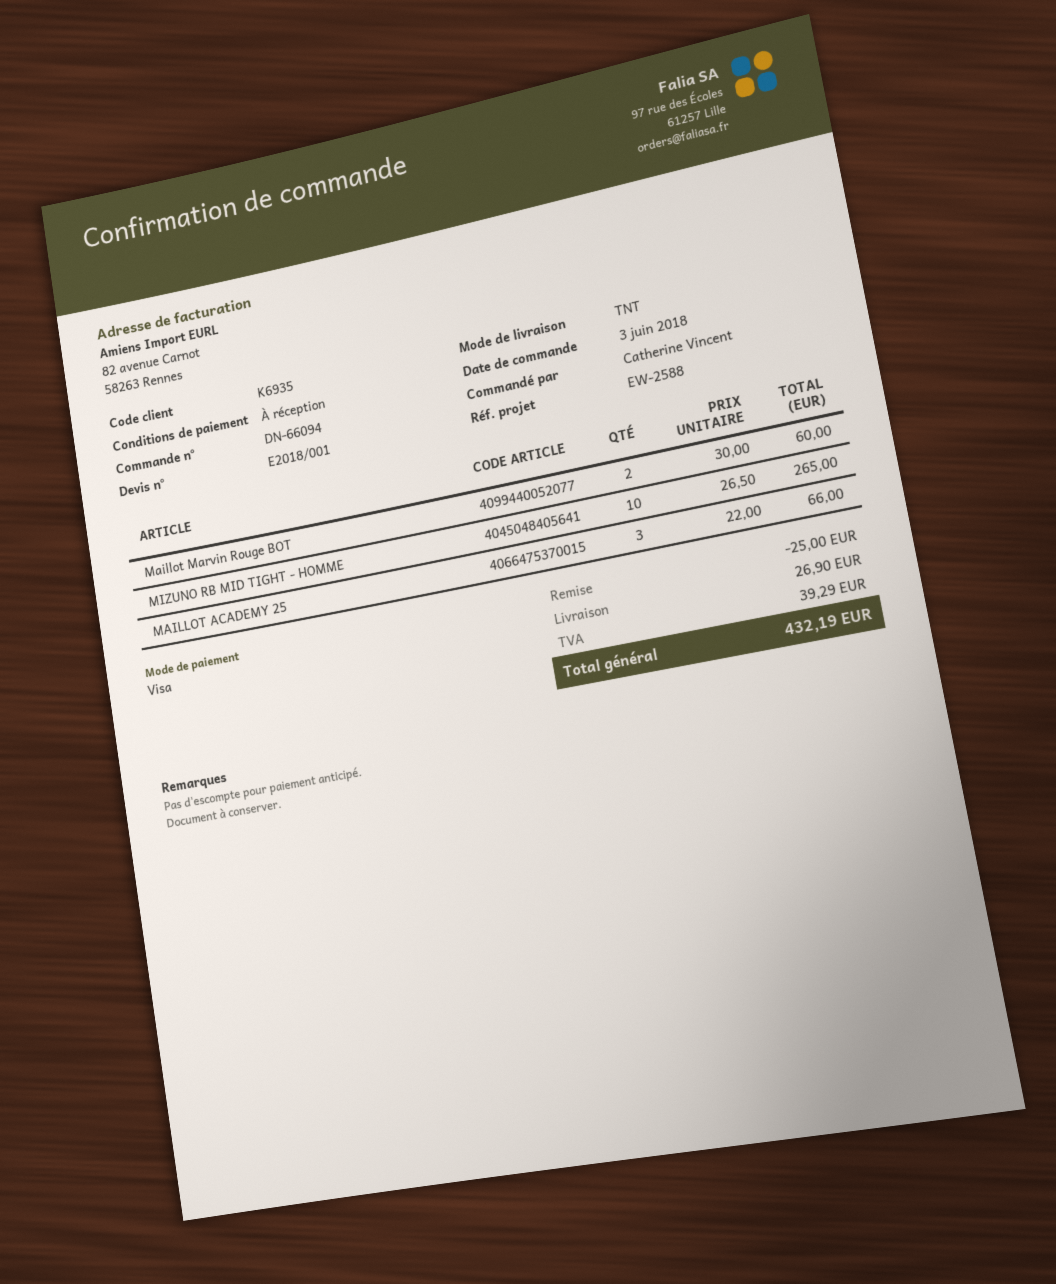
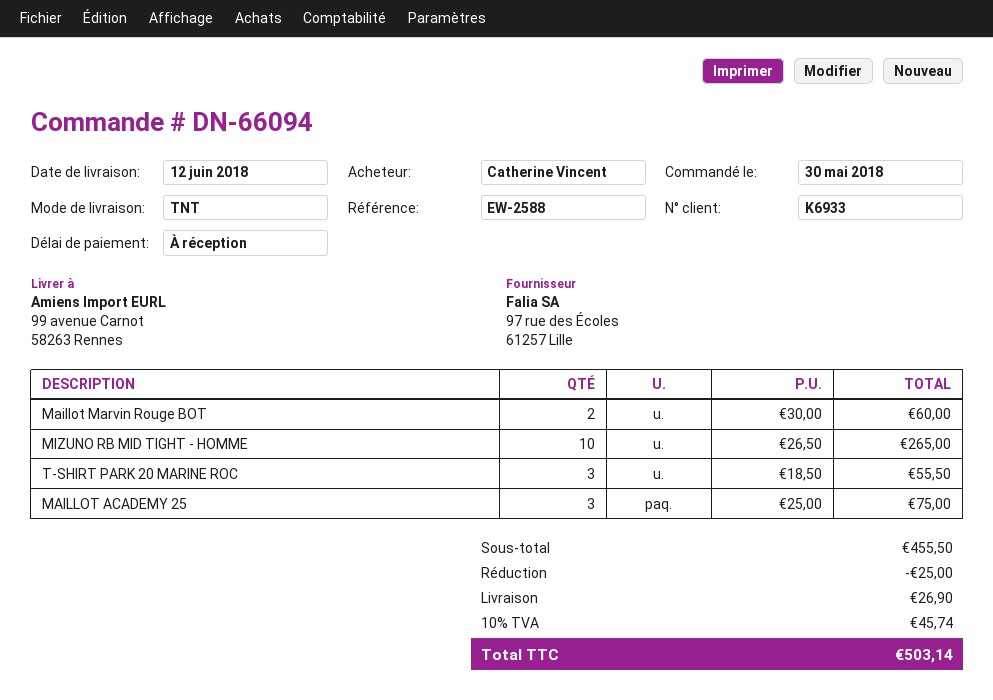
order date: 2018-06-03 -> 2018-05-30
customer number: K6935 -> K6933
MAILLOT ACADEMY 25: 3 x 22.00 = 66.00 -> 3 x 25.00 = 75.00
T-SHIRT PARK 20 MARINE ROC: none -> 3 x 18.50 = 55.50
tax: 39.29 -> 45.74
total: 432.19 -> 503.14

